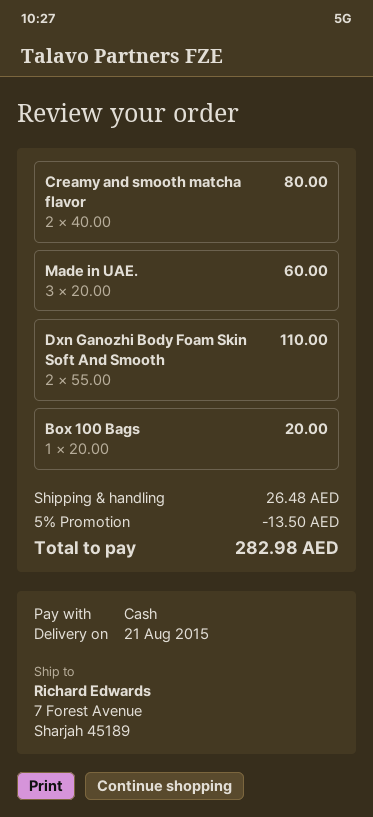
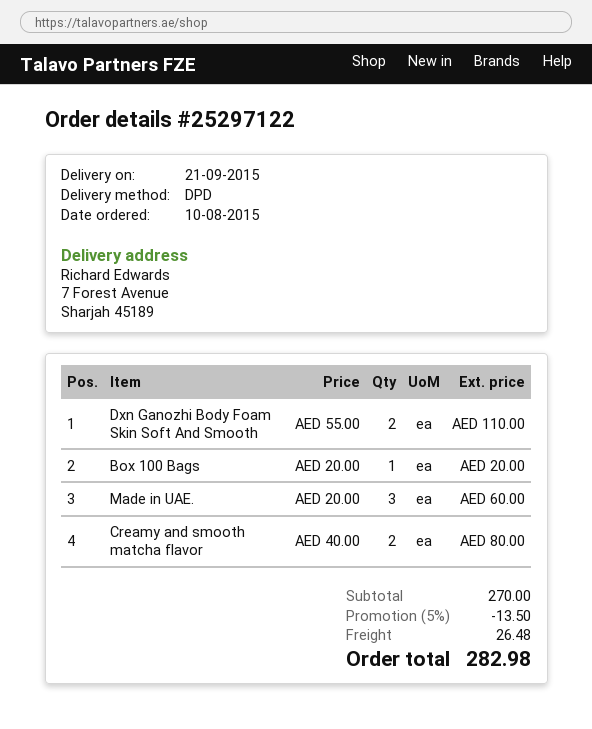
delivery date: 2015-08-21 -> 2015-09-21

